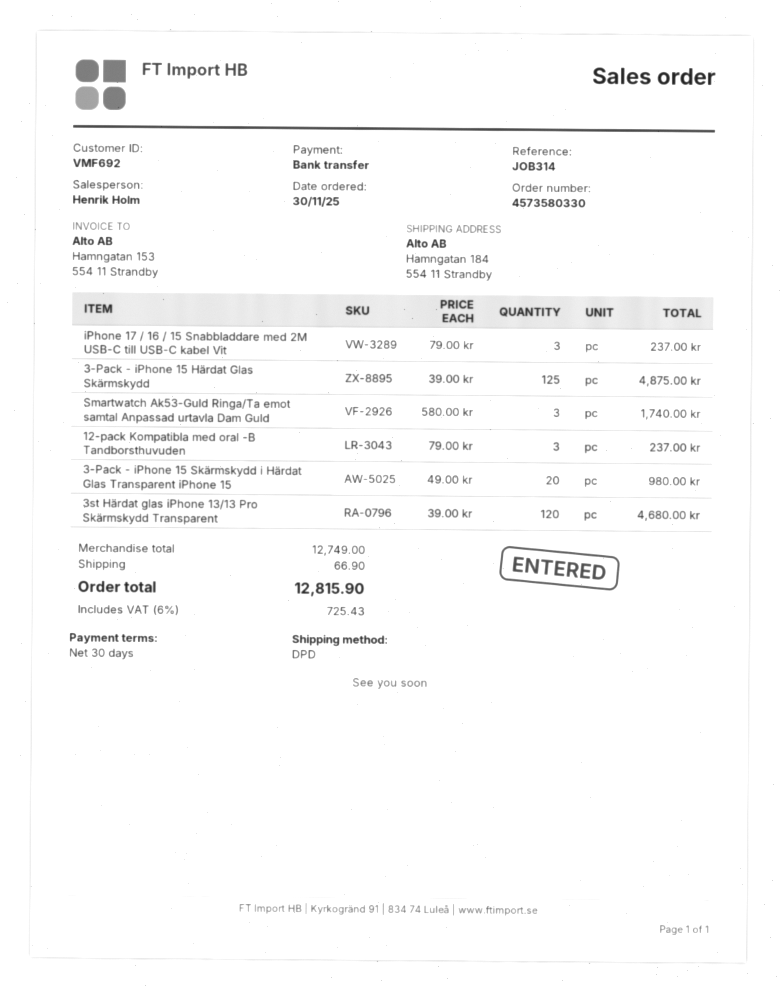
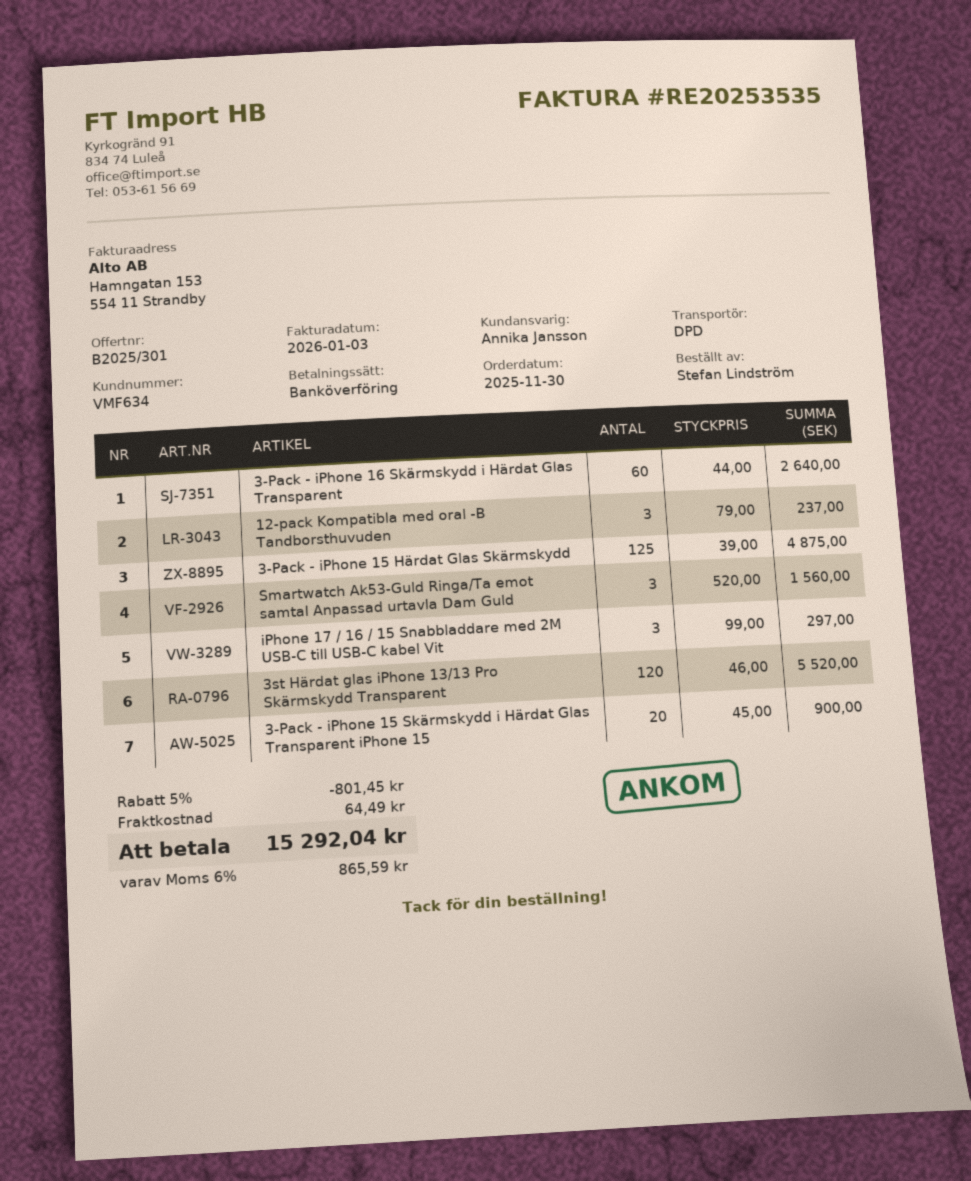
customer number: VMF692 -> VMF634
sales rep: Henrik Holm -> Annika Jansson
iPhone 17 / 16 / 15 Snabbladdare med 2M USB-C till USB-C kabel Vit: 3 x 79.00 = 237.00 -> 3 x 99.00 = 297.00
Smartwatch Ak53-Guld Ringa/Ta emot samtal Anpassad urtavla Dam Guld: 3 x 580.00 = 1740.00 -> 3 x 520.00 = 1560.00
3-Pack - iPhone 15 Skärmskydd i Härdat Glas Transparent iPhone 15: 20 x 49.00 = 980.00 -> 20 x 45.00 = 900.00
3st Härdat glas iPhone 13/13 Pro Skärmskydd Transparent: 120 x 39.00 = 4680.00 -> 120 x 46.00 = 5520.00
3-Pack - iPhone 16 Skärmskydd i Härdat Glas Transparent: none -> 60 x 44.00 = 2640.00
discount: none -> 5% = 801.45
shipping: 66.90 -> 64.49
tax: 6% = 725.43 -> 6% = 865.59
total: 12815.90 -> 15292.04

